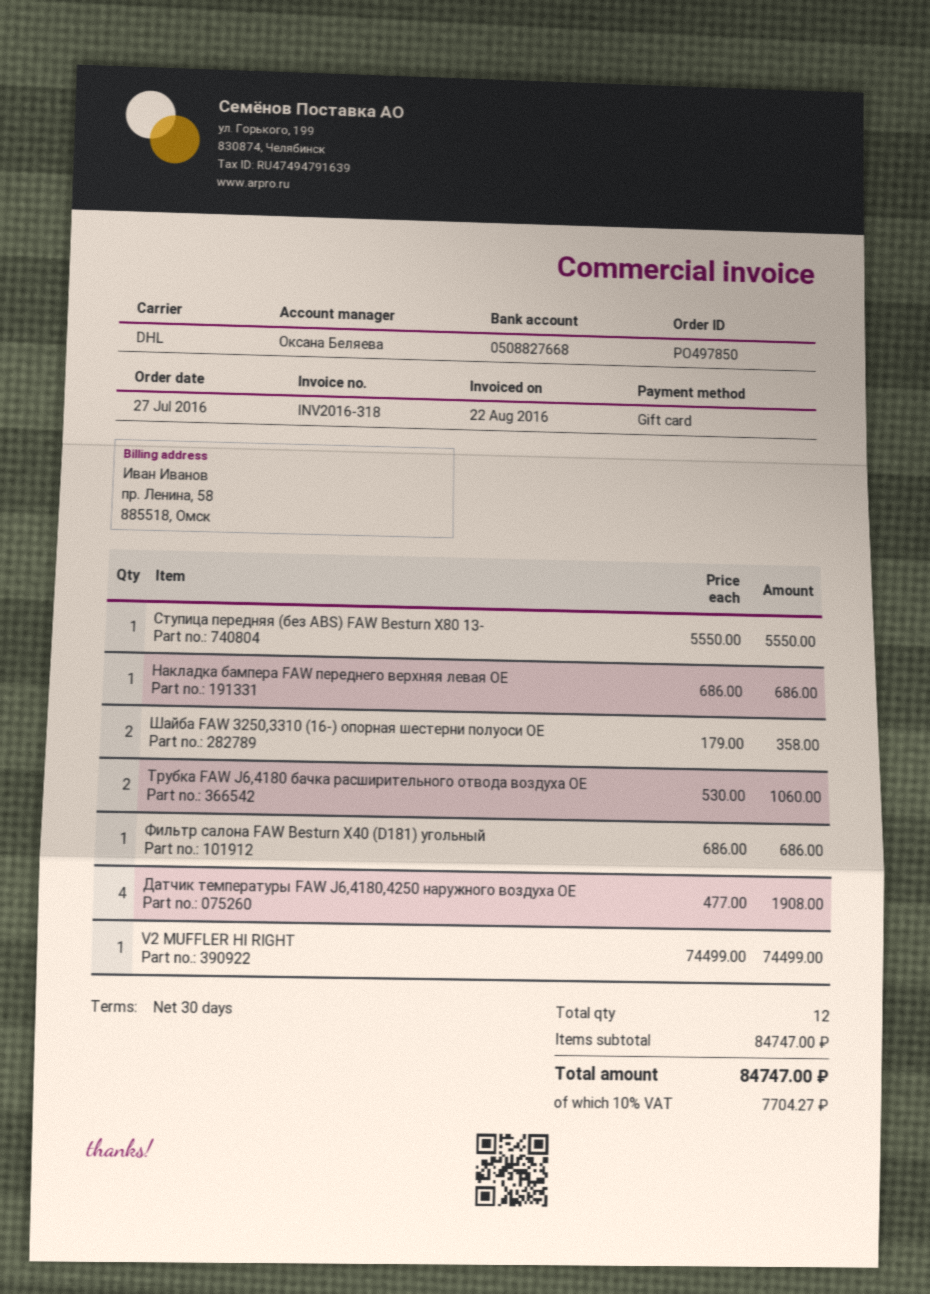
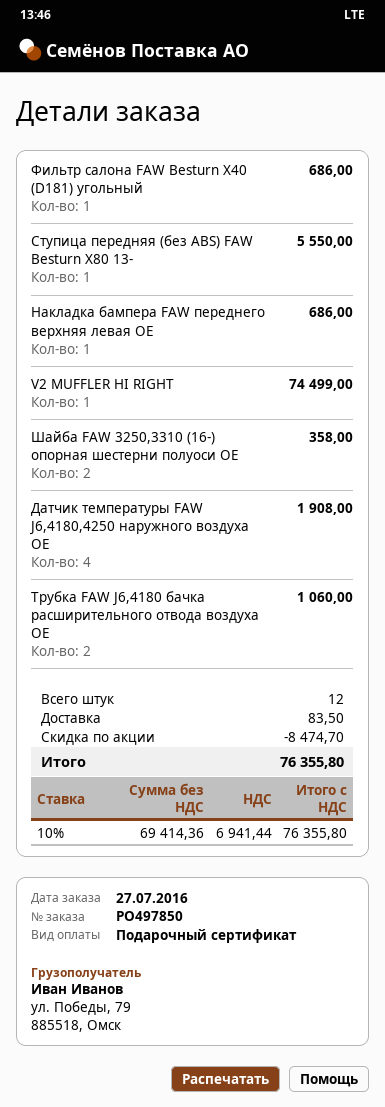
discount: none -> 8474.70
shipping: none -> 83.50
tax: 10% = 7704.27 -> 10% = 6941.44
total: 84747.00 -> 76355.80

